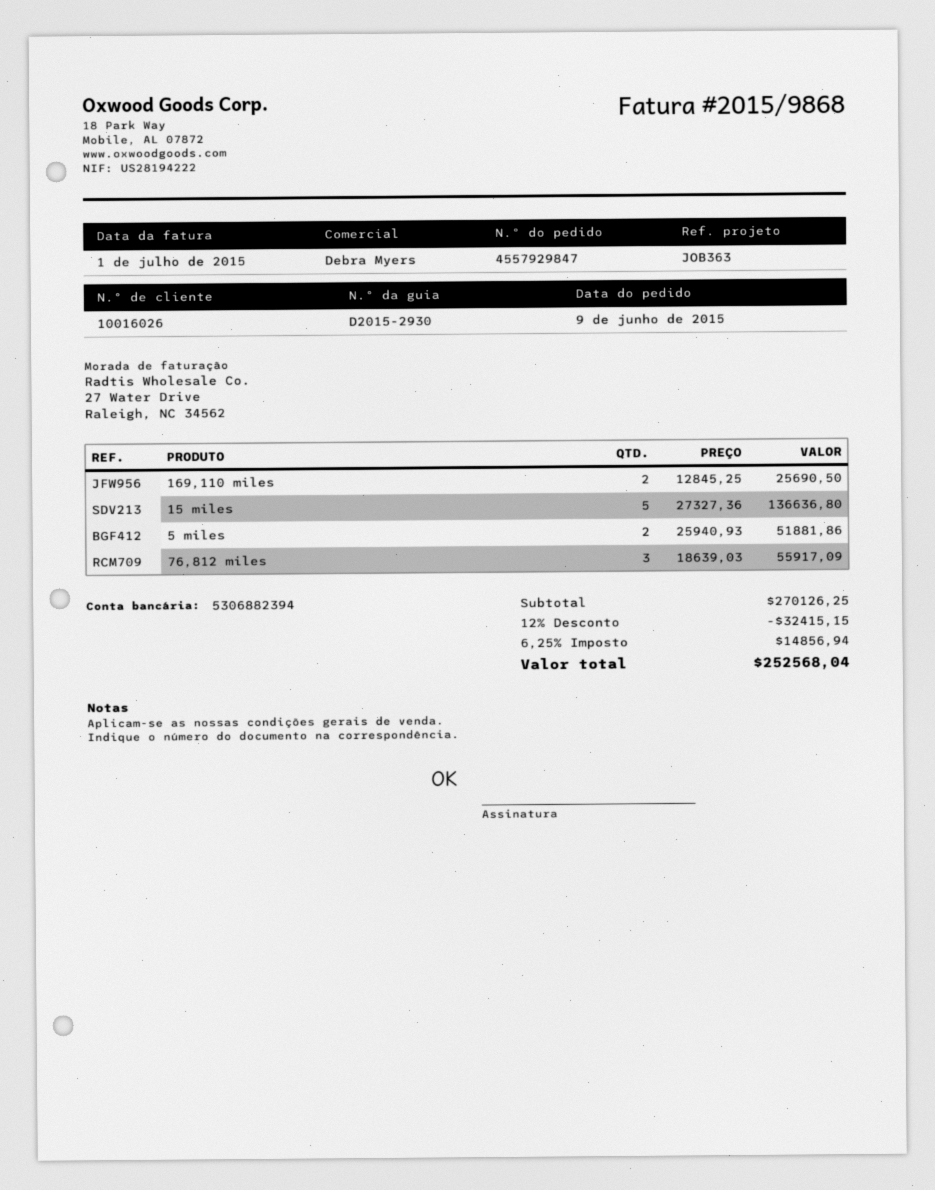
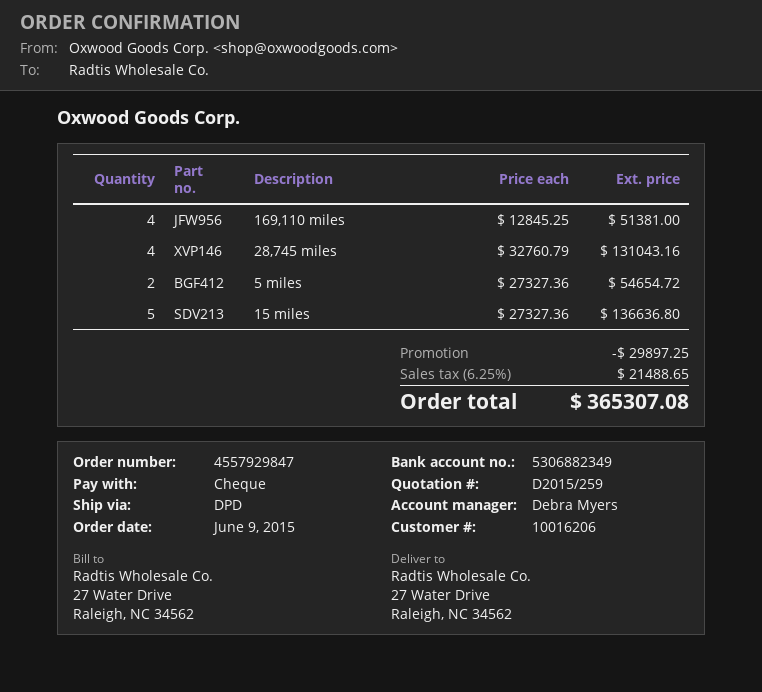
customer number: 10016026 -> 10016206
bank account: 5306882394 -> 5306882349
169,110 miles: 2 x 12845.25 = 25690.50 -> 4 x 12845.25 = 51381.00
5 miles: 2 x 25940.93 = 51881.86 -> 2 x 27327.36 = 54654.72
76,812 miles: 3 x 18639.03 = 55917.09 -> none
28,745 miles: none -> 4 x 32760.79 = 131043.16
discount: 32415.15 -> 29897.25
tax: 6.25% = 14856.94 -> 6.25% = 21488.65
total: 252568.04 -> 365307.08

